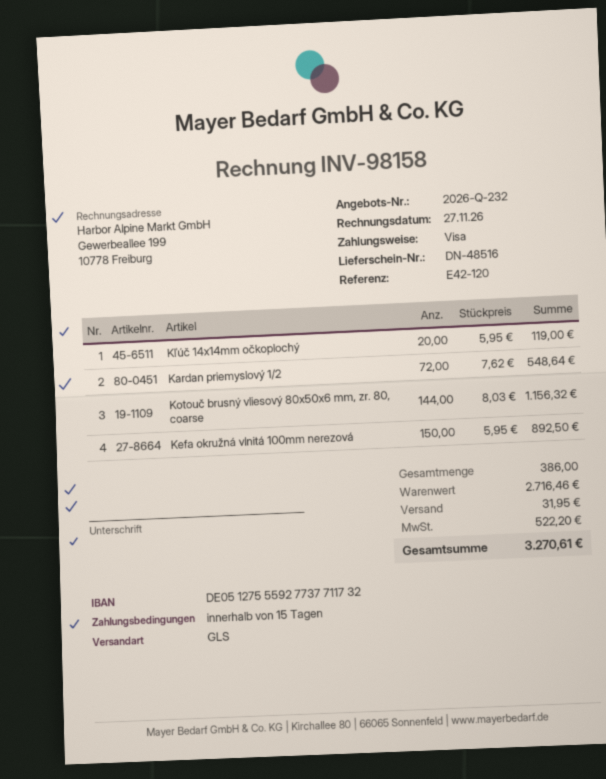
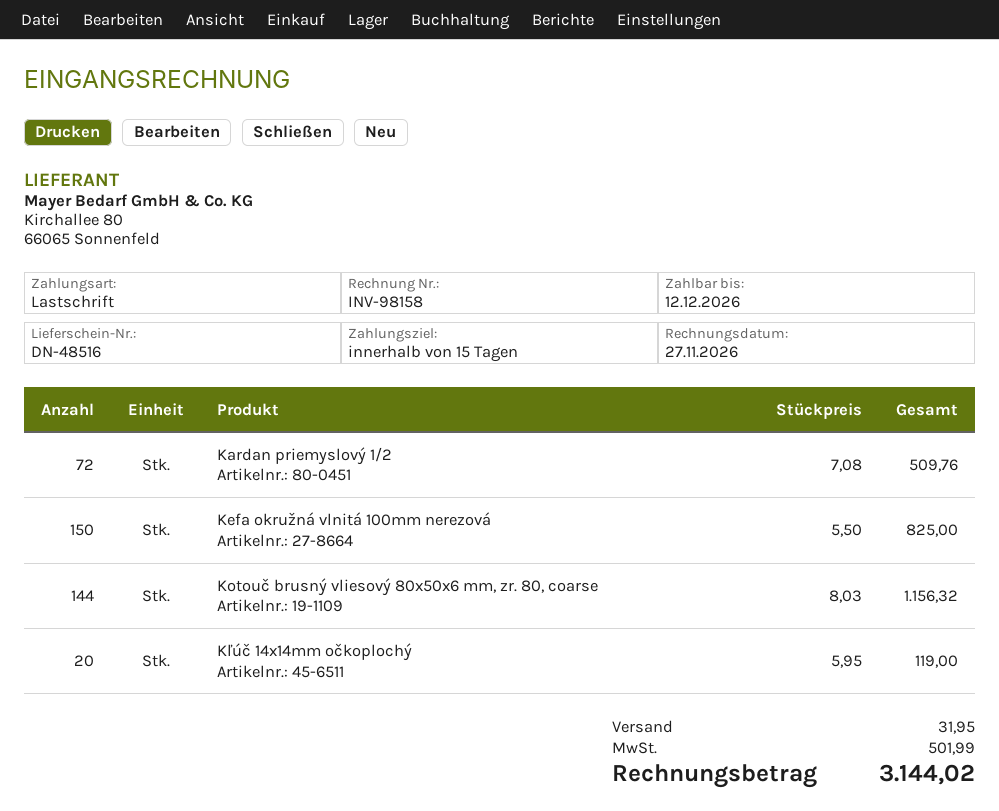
payment method: Visa -> direct debit
Kardan priemyslový 1/2: 72 x 7.62 = 548.64 -> 72 x 7.08 = 509.76
Kefa okružná vlnitá 100mm nerezová: 150 x 5.95 = 892.50 -> 150 x 5.50 = 825.00
tax: 522.20 -> 501.99
total: 3270.61 -> 3144.02

